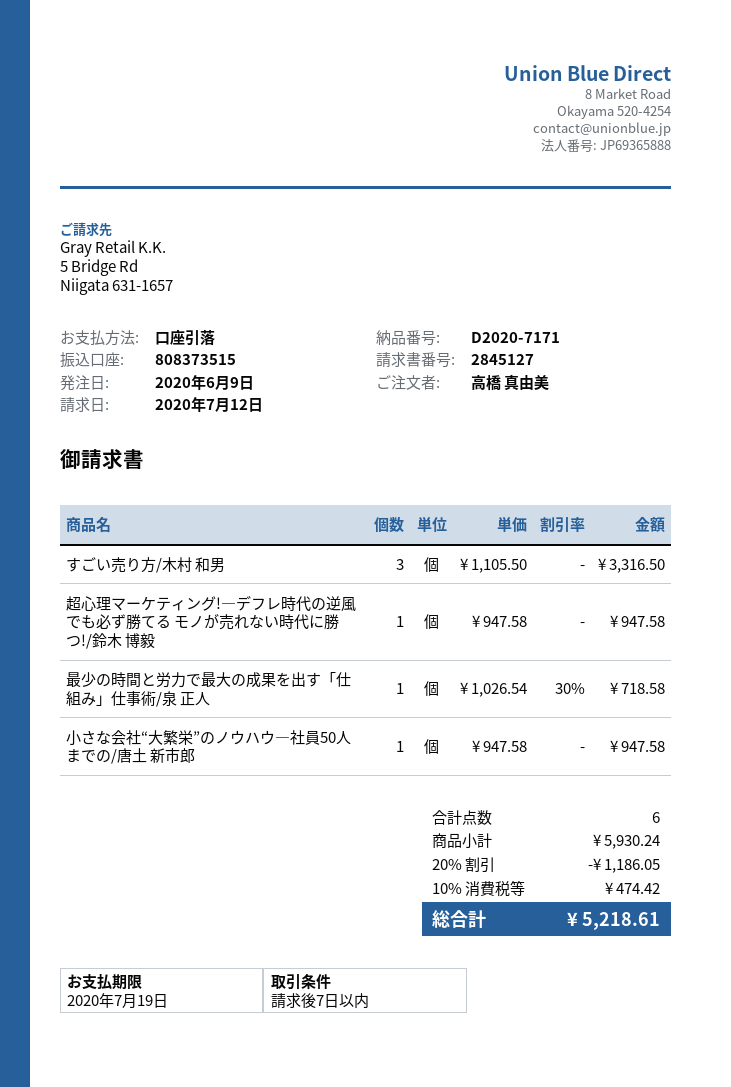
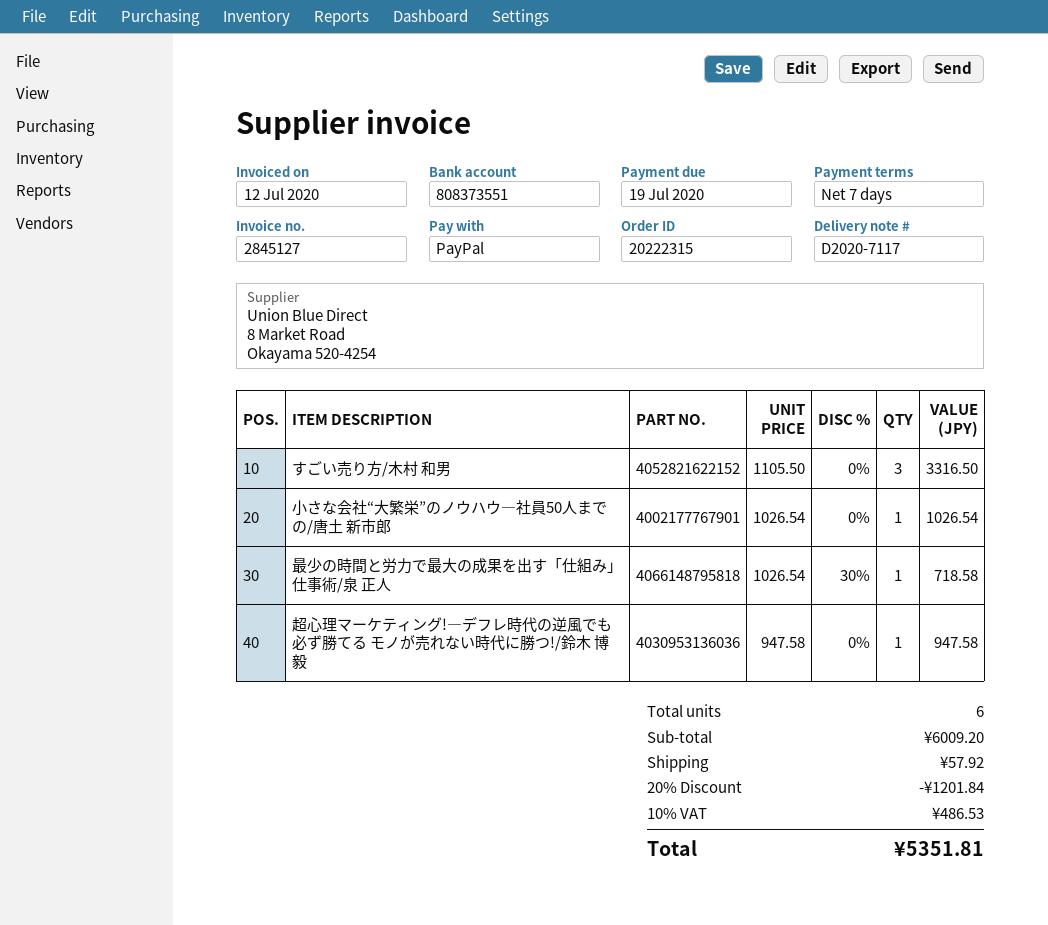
delivery note number: D2020-7171 -> D2020-7117
payment method: direct debit -> PayPal
bank account: 808373515 -> 808373551
小さな会社“大繁栄”のノウハウ―社員50人までの/唐土 新市郎: 1 x 947.58 = 947.58 -> 1 x 1026.54 = 1026.54
subtotal: 5930.24 -> 6009.20
discount: 20% = 1186.05 -> 20% = 1201.84
shipping: none -> 57.92
tax: 10% = 474.42 -> 10% = 486.53
total: 5218.61 -> 5351.81

